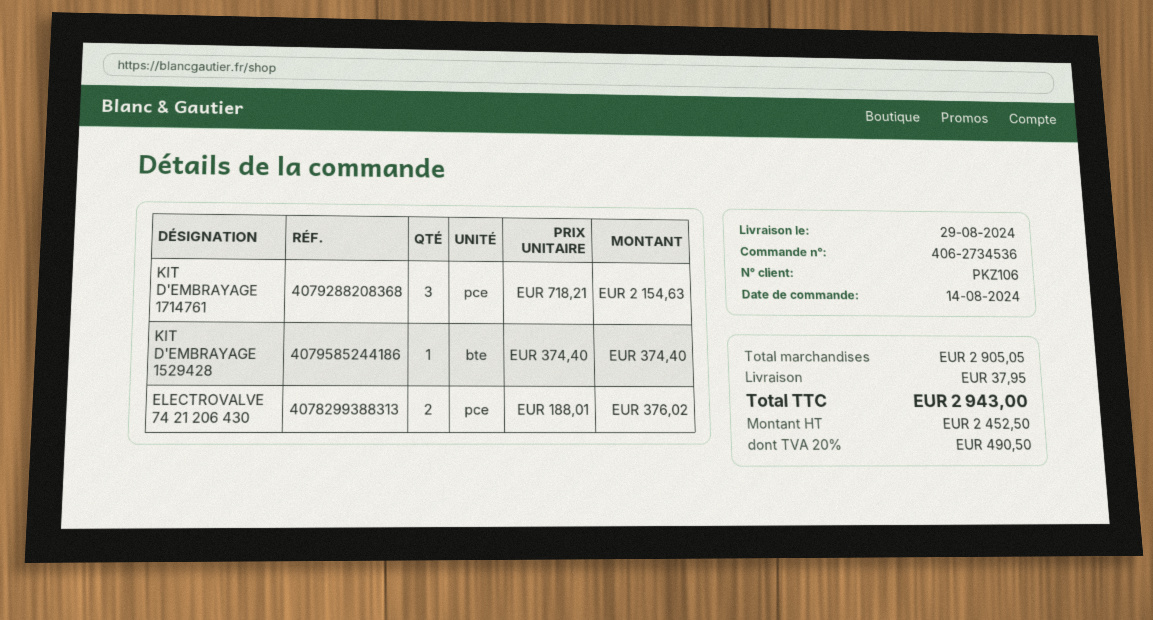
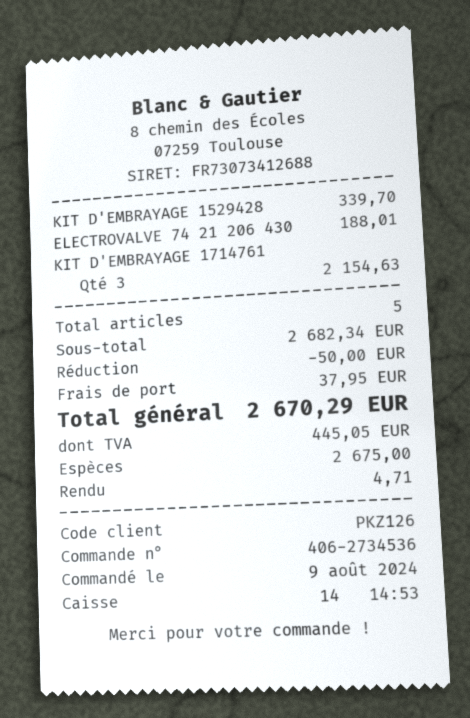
order date: 2024-08-14 -> 2024-08-09
customer number: PKZ106 -> PKZ126
KIT D'EMBRAYAGE 1529428: 1 for 374.40 -> 1 for 339.70
ELECTROVALVE 74 21 206 430: 2 for 376.02 -> 1 for 188.01
subtotal: 2905.05 -> 2682.34
discount: none -> 50.00
tax: 490.50 -> 445.05
total: 2943.00 -> 2670.29

